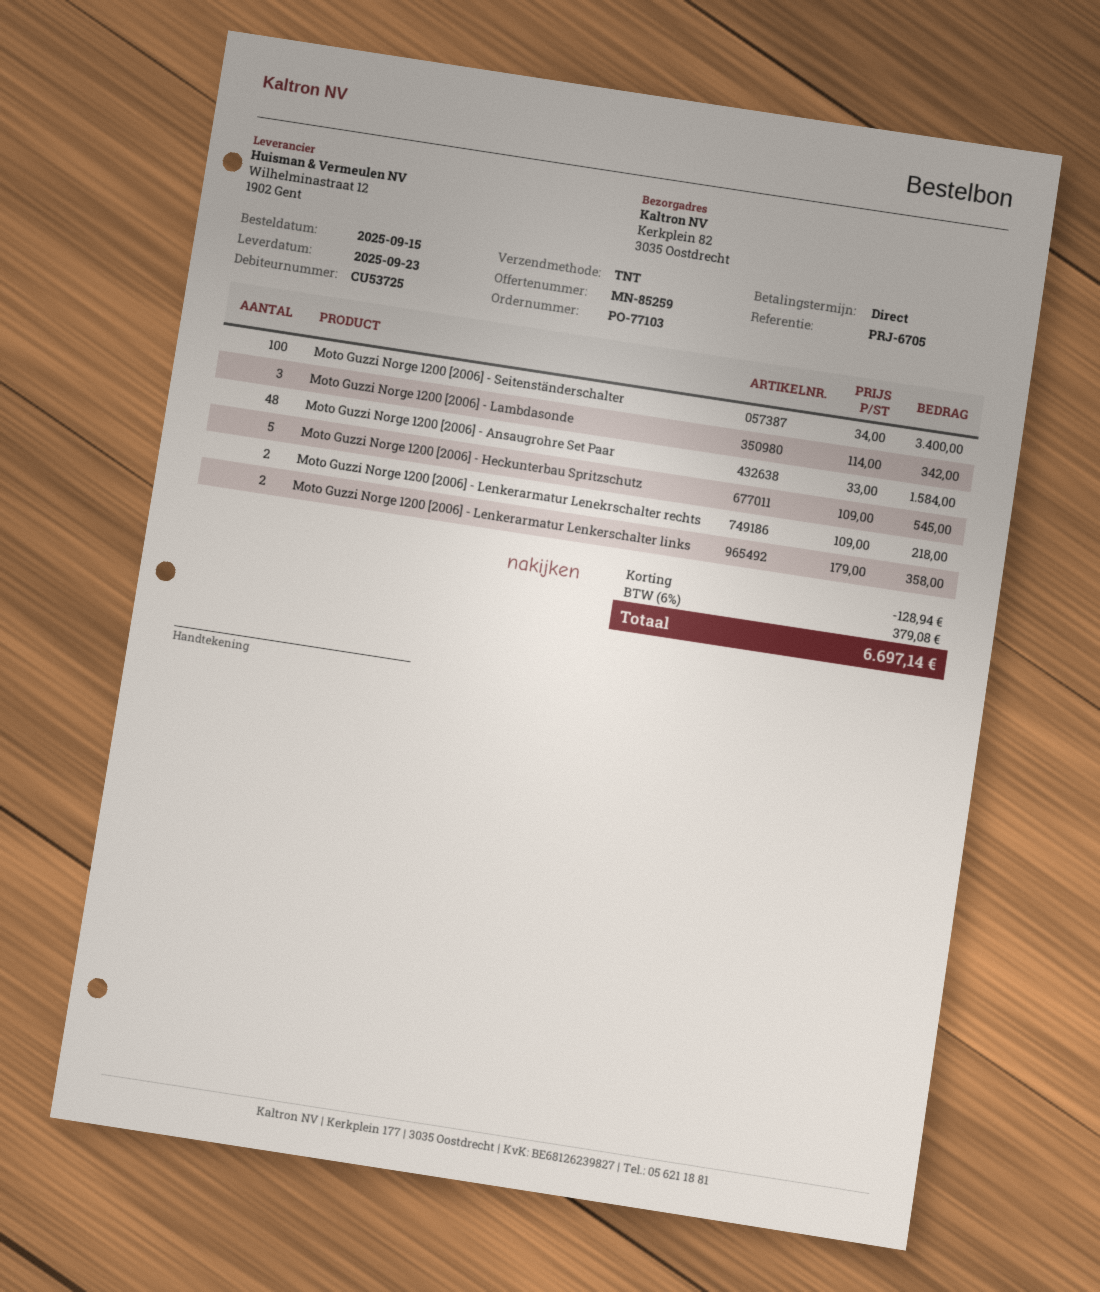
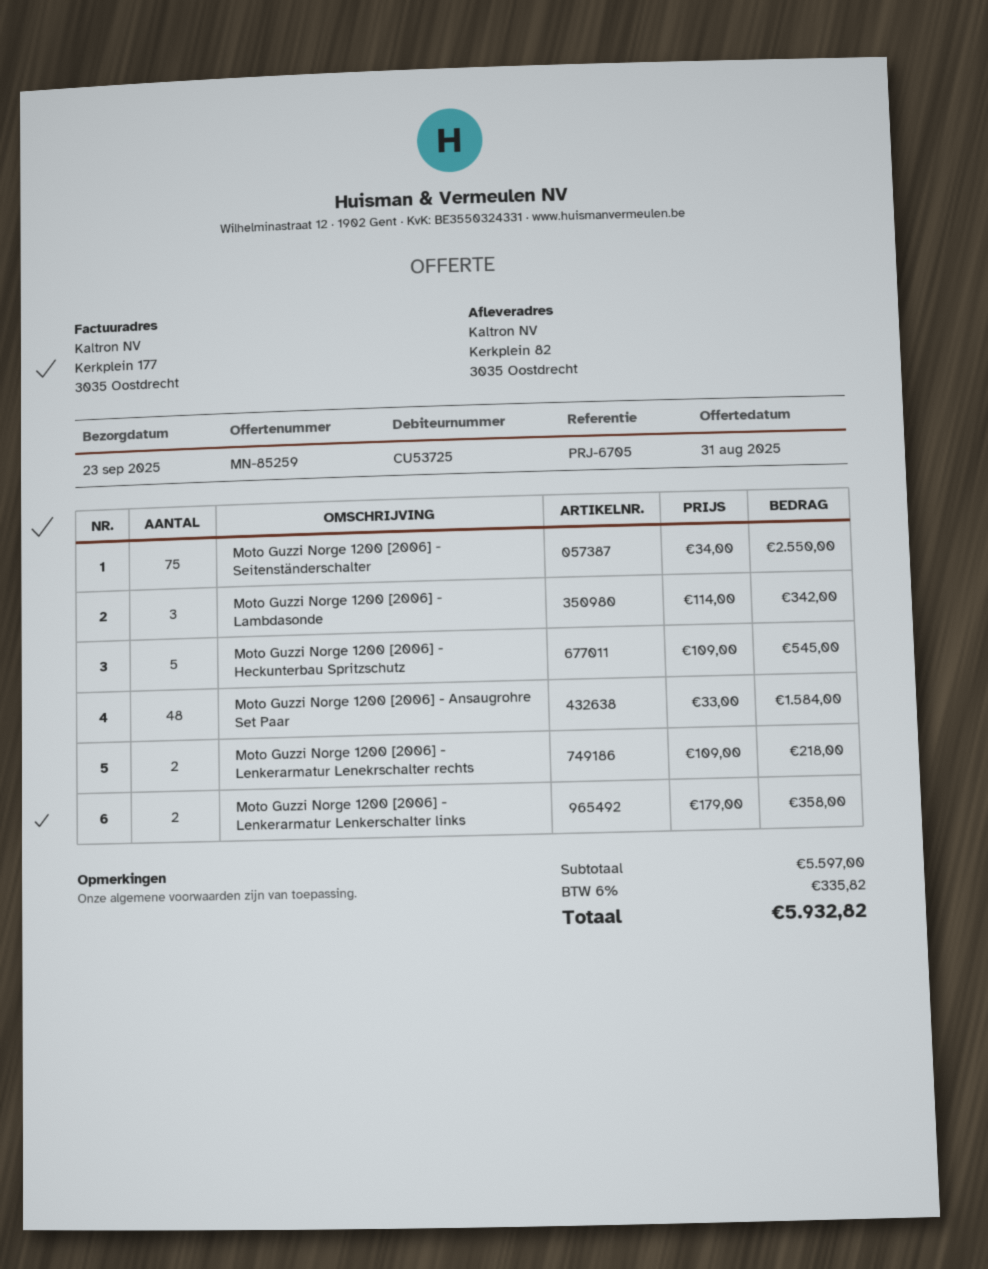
Moto Guzzi Norge 1200 [2006] - Seitenständerschalter: 100 x 34.00 = 3400.00 -> 75 x 34.00 = 2550.00
discount: 128.94 -> none
tax: 6% = 379.08 -> 6% = 335.82
total: 6697.14 -> 5932.82

